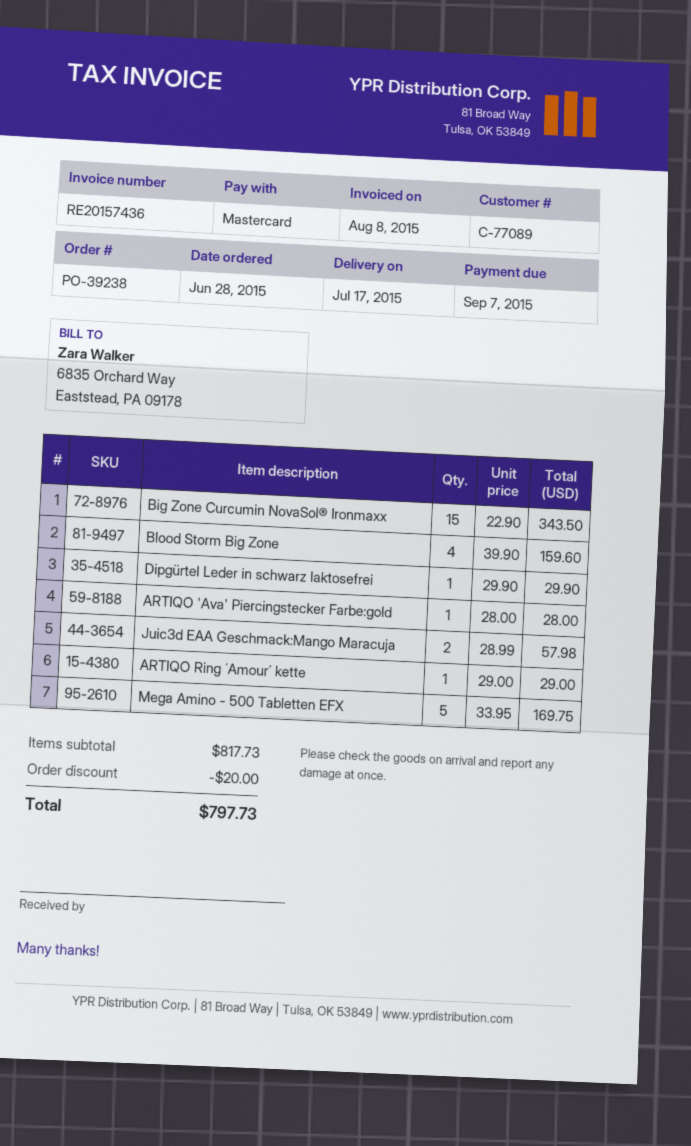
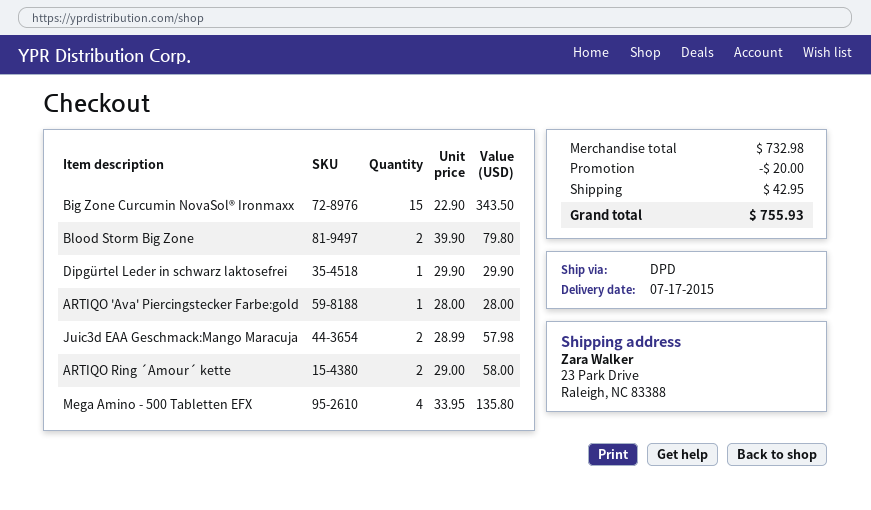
Blood Storm Big Zone: 4 x 39.90 = 159.60 -> 2 x 39.90 = 79.80
ARTIQO Ring ´Amour´ kette: 1 x 29.00 = 29.00 -> 2 x 29.00 = 58.00
Mega Amino - 500 Tabletten EFX: 5 x 33.95 = 169.75 -> 4 x 33.95 = 135.80
subtotal: 817.73 -> 732.98
shipping: none -> 42.95
total: 797.73 -> 755.93

